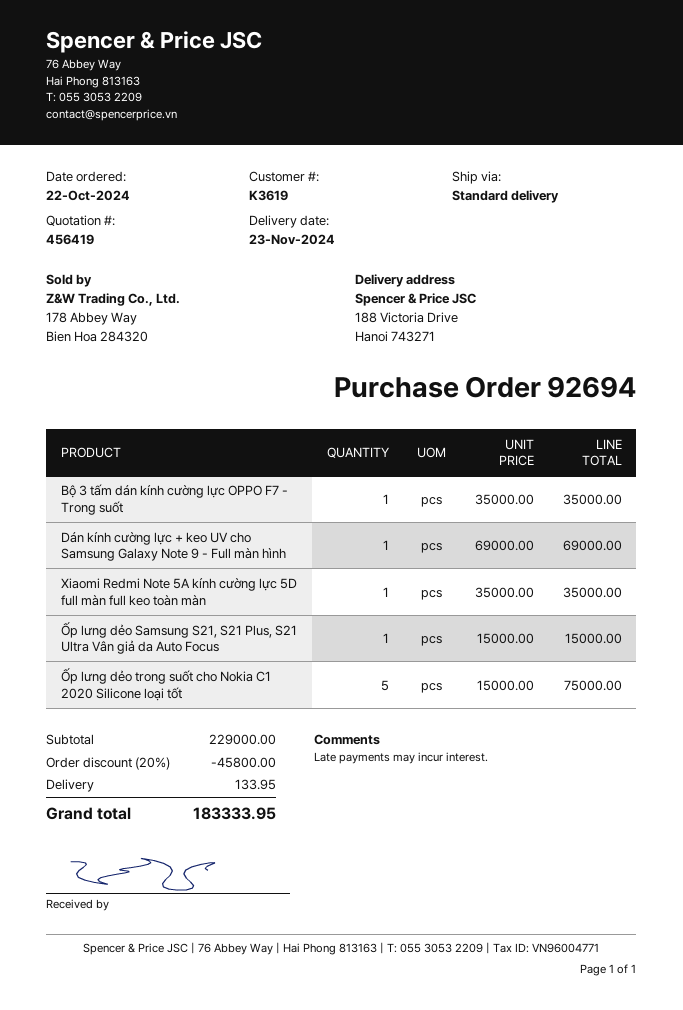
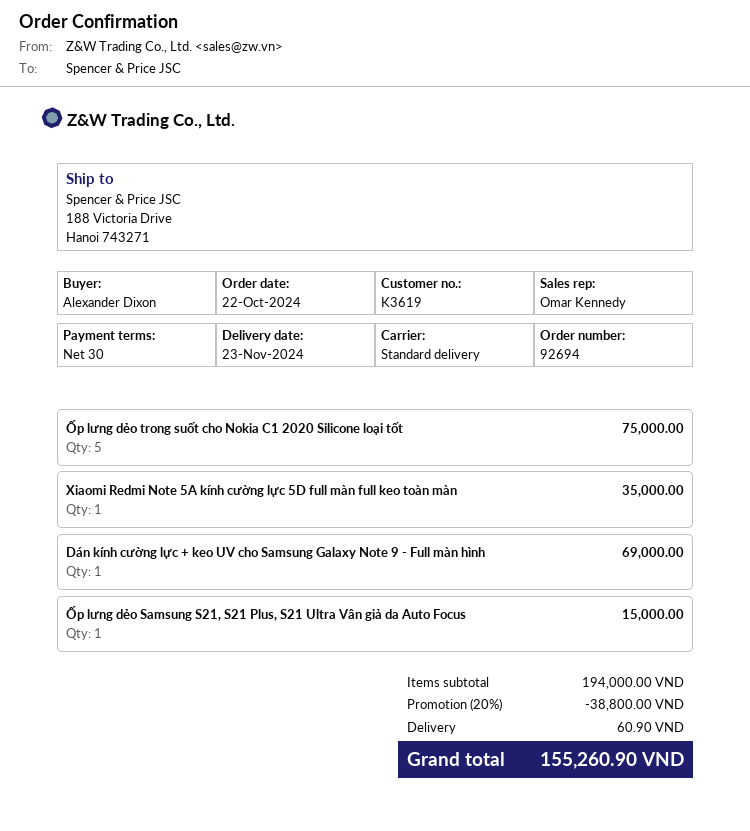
Bộ 3 tấm dán kính cường lực OPPO F7 - Trong suốt: 1 for 35000.00 -> none
subtotal: 229000.00 -> 194000.00
discount: 20% = 45800.00 -> 20% = 38800.00
shipping: 133.95 -> 60.90
total: 183333.95 -> 155260.90

